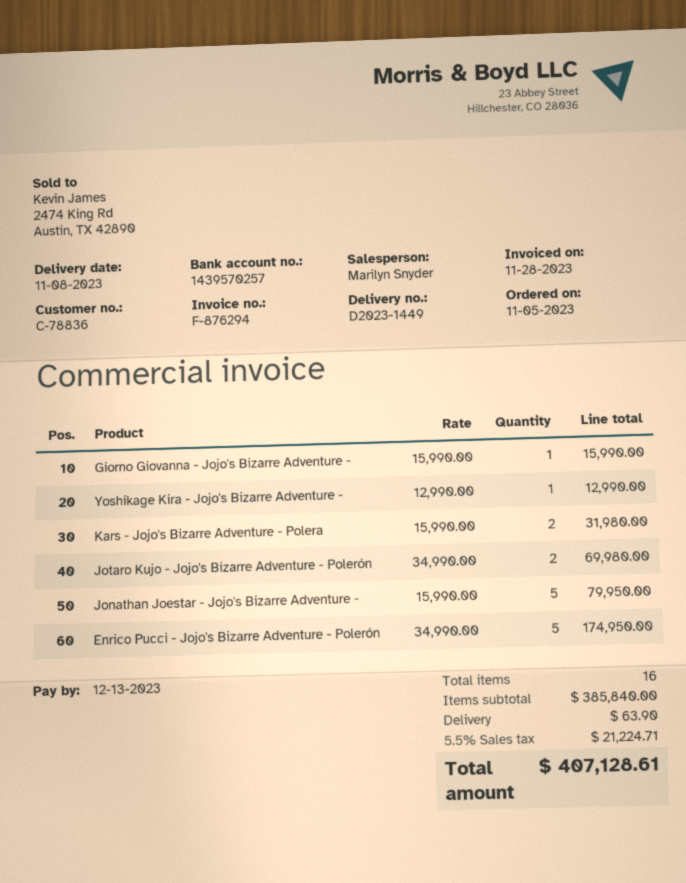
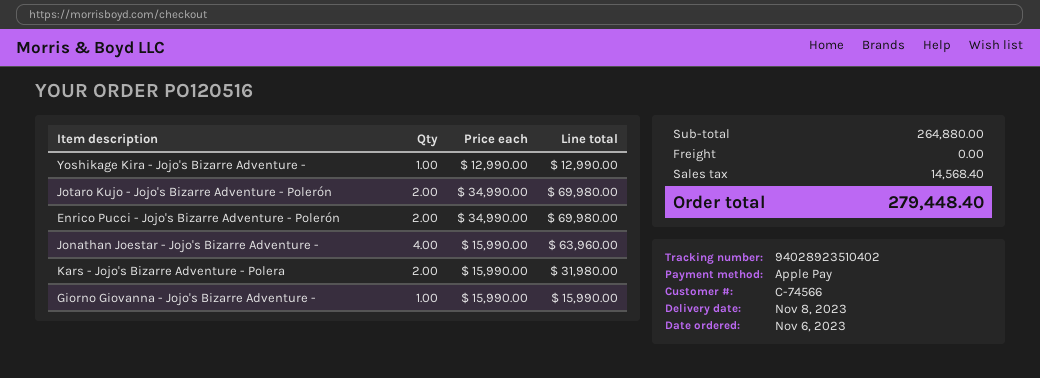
order date: 2023-11-05 -> 2023-11-06
customer number: C-78836 -> C-74566
Jonathan Joestar - Jojo's Bizarre Adventure -: 5 x 15990.00 = 79950.00 -> 4 x 15990.00 = 63960.00
Enrico Pucci - Jojo's Bizarre Adventure - Polerón: 5 x 34990.00 = 174950.00 -> 2 x 34990.00 = 69980.00
subtotal: 385840.00 -> 264880.00
shipping: 63.90 -> 0.00
tax: 21224.71 -> 14568.40
total: 407128.61 -> 279448.40

